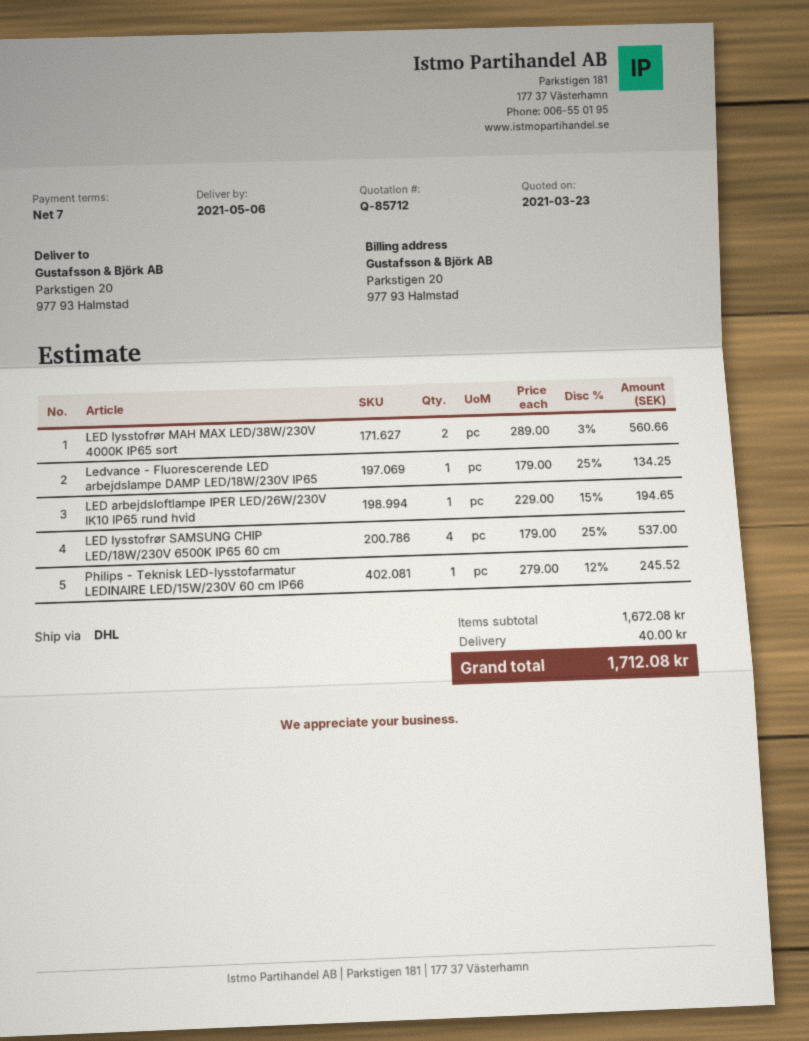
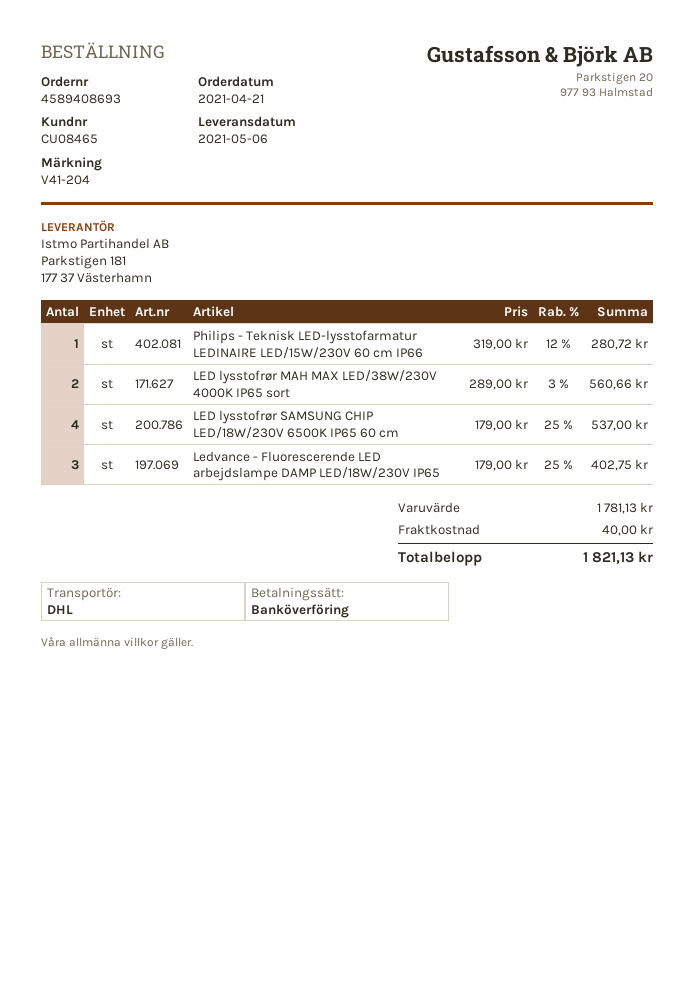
Ledvance - Fluorescerende LED arbejdslampe DAMP LED/18W/230V IP65: 1 x 179.00 - 25% = 134.25 -> 3 x 179.00 - 25% = 402.75
LED arbejdsloftlampe IPER LED/26W/230V IK10 IP65 rund hvid: 1 x 229.00 - 15% = 194.65 -> none
Philips - Teknisk LED-lysstofarmatur LEDINAIRE LED/15W/230V 60 cm IP66: 1 x 279.00 - 12% = 245.52 -> 1 x 319.00 - 12% = 280.72
subtotal: 1672.08 -> 1781.13
total: 1712.08 -> 1821.13

